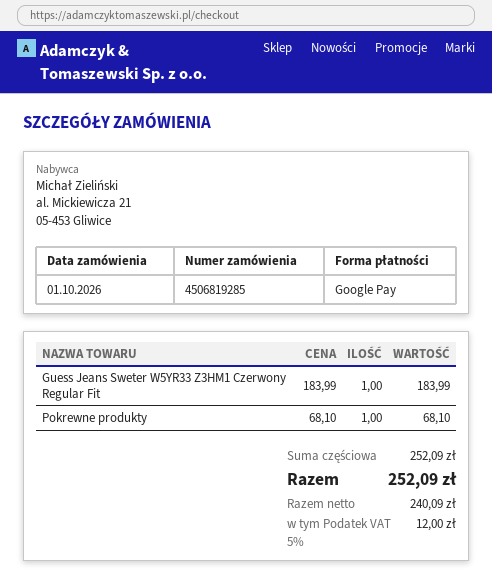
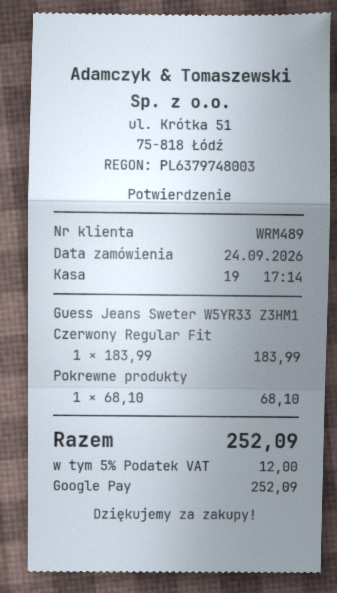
order date: 2026-10-01 -> 2026-09-24

